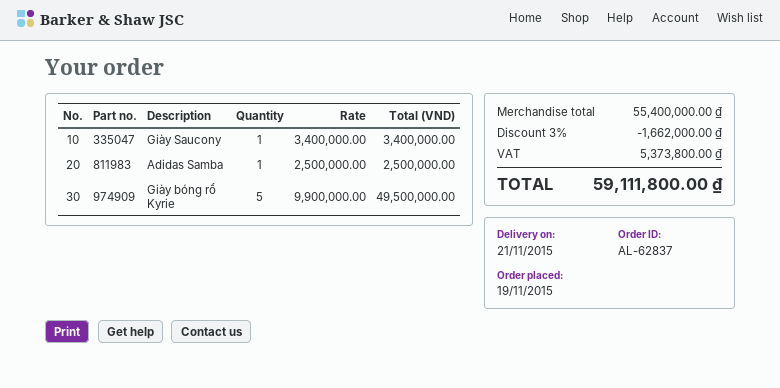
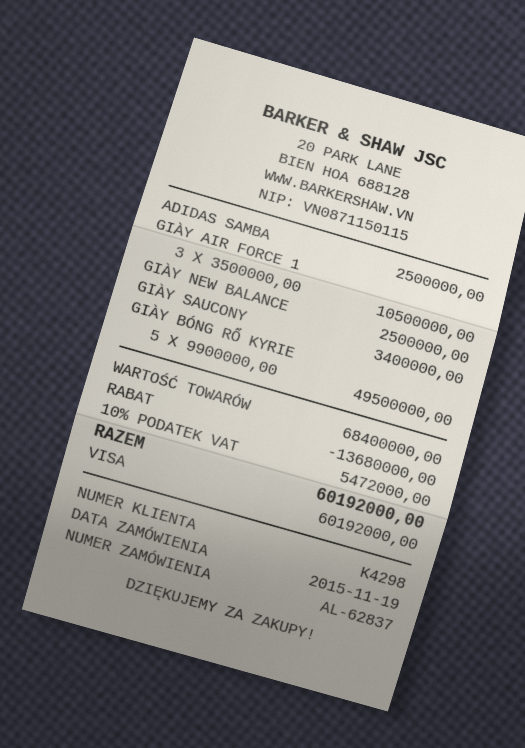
GIÀY AIR FORCE 1: none -> 3 x 3500000.00 = 10500000.00
GIÀY NEW BALANCE: none -> 1 x 2500000.00 = 2500000.00
subtotal: 55400000.00 -> 68400000.00
discount: 1662000.00 -> 13680000.00
tax: 5373800.00 -> 5472000.00
total: 59111800.00 -> 60192000.00

